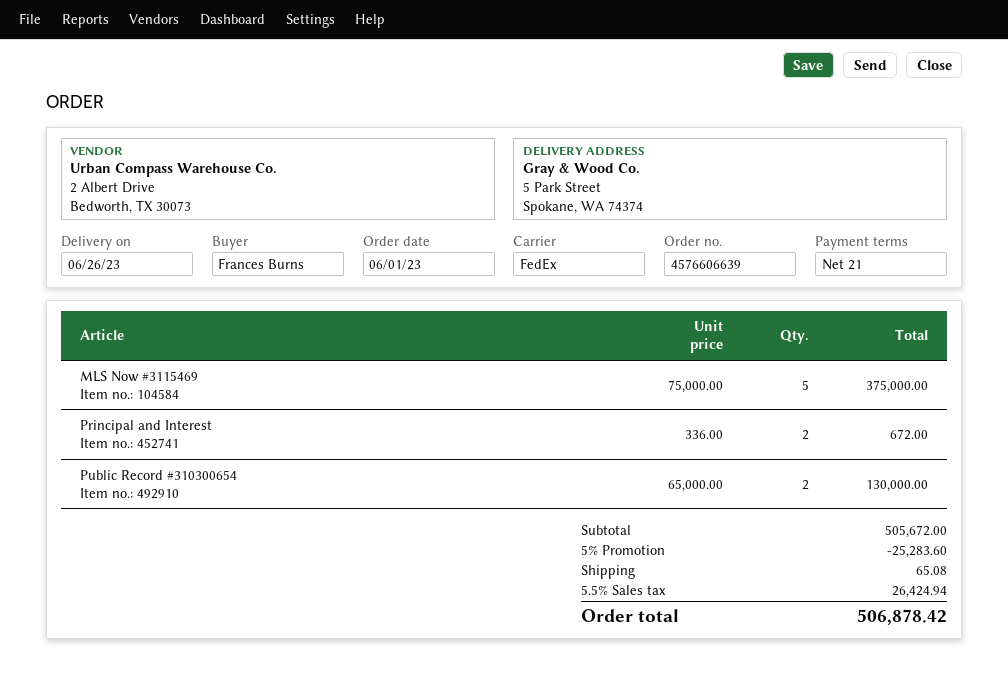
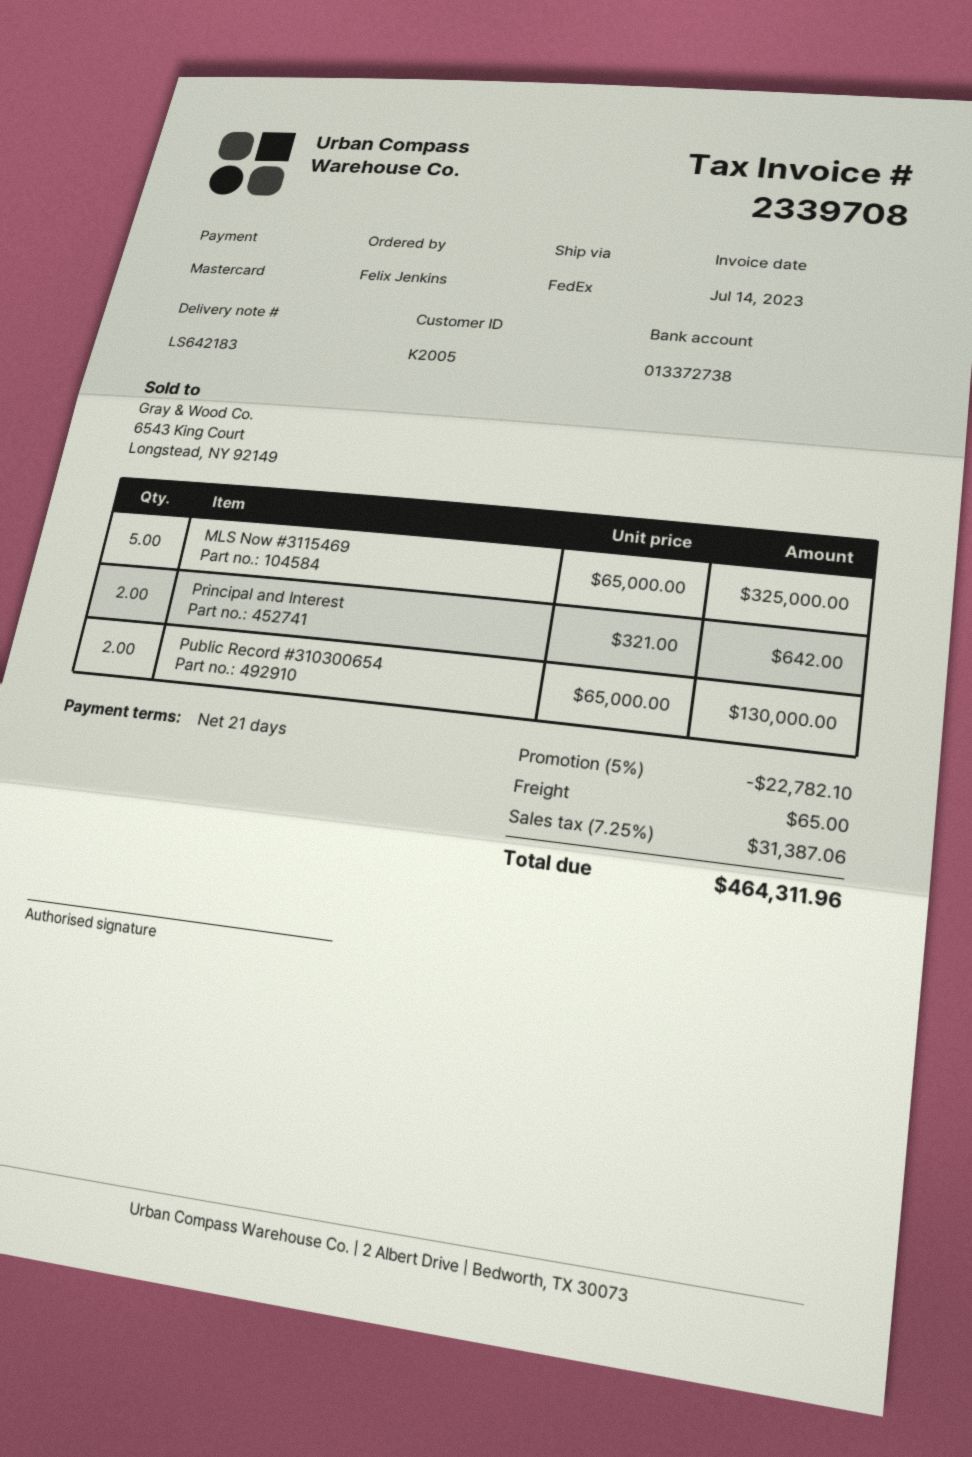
ordered by: Frances Burns -> Felix Jenkins
MLS Now #3115469: 5 x 75000.00 = 375000.00 -> 5 x 65000.00 = 325000.00
Principal and Interest: 2 x 336.00 = 672.00 -> 2 x 321.00 = 642.00
discount: 5% = 25283.60 -> 5% = 22782.10
shipping: 65.08 -> 65.00
tax: 5.5% = 26424.94 -> 7.25% = 31387.06
total: 506878.42 -> 464311.96

